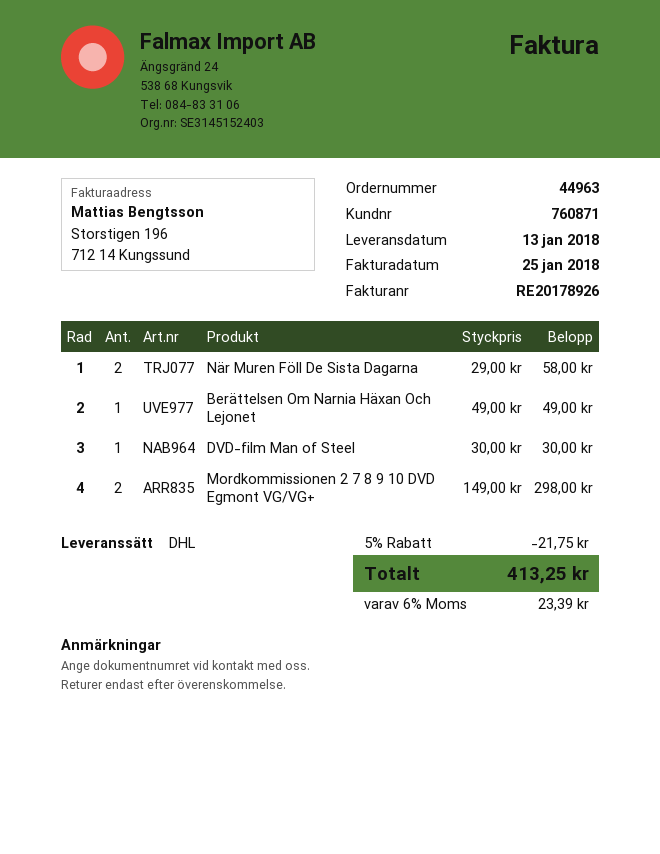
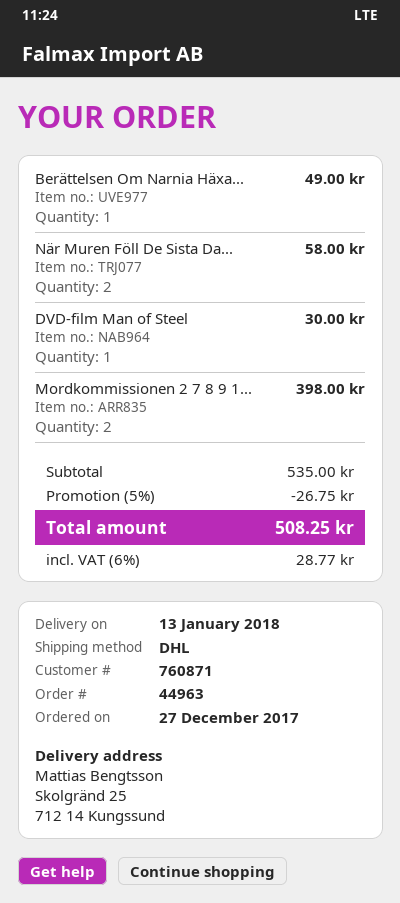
Mordkommissionen 2 7 8 9 10 DVD Egmont VG/VG+: 2 for 298.00 -> 2 for 398.00
discount: 5% = 21.75 -> 5% = 26.75
tax: 6% = 23.39 -> 6% = 28.77
total: 413.25 -> 508.25

